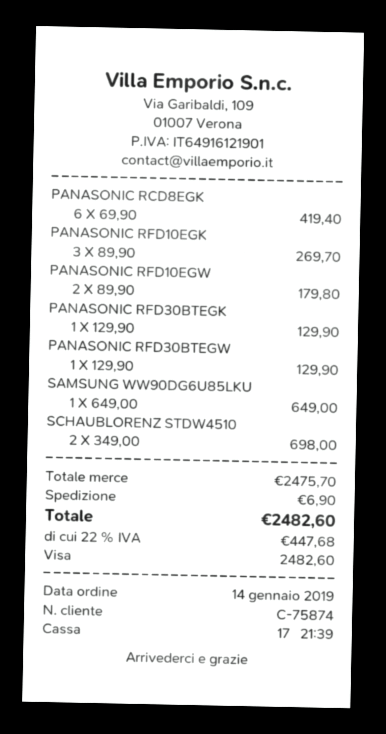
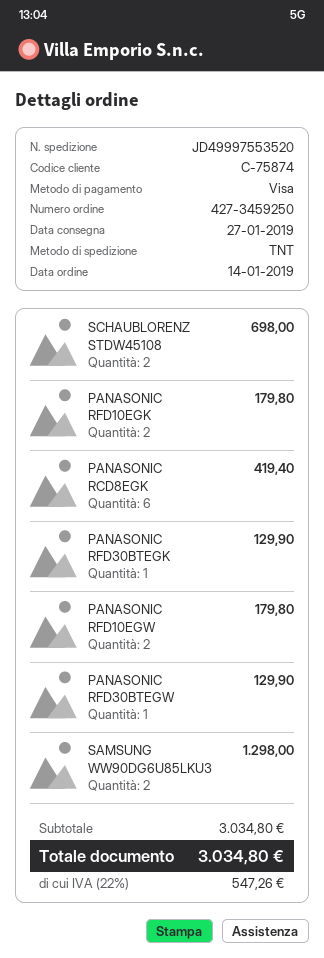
PANASONIC RFD10EGK: 3 for 269.70 -> 2 for 179.80
SAMSUNG WW90DG6U85LKU: 1 for 649.00 -> 2 for 1298.00
subtotal: 2475.70 -> 3034.80
shipping: 6.90 -> none
tax: 22% = 447.68 -> 22% = 547.26
total: 2482.60 -> 3034.80

